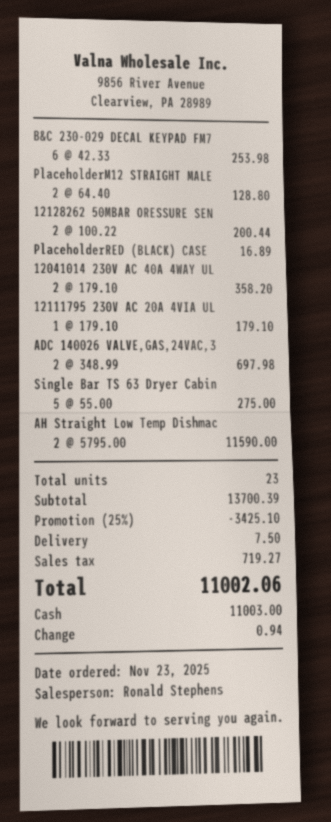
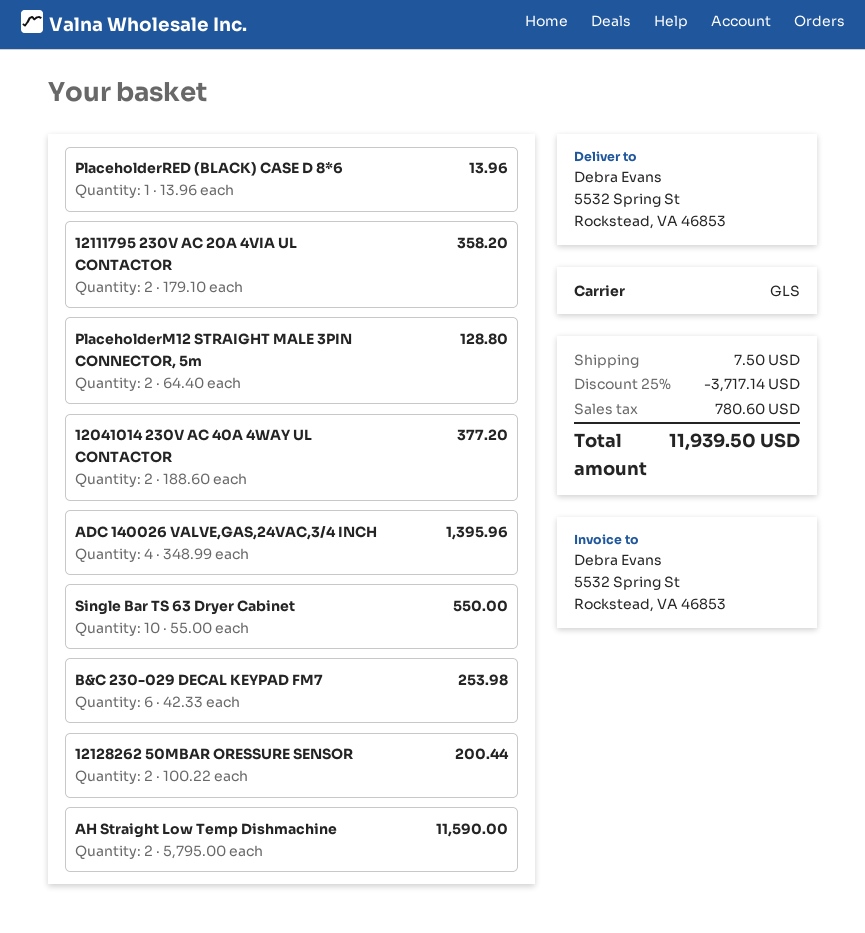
PlaceholderRED (BLACK) CASE: 1 x 16.89 = 16.89 -> 1 x 13.96 = 13.96
12041014 230V AC 40A 4WAY UL: 2 x 179.10 = 358.20 -> 2 x 188.60 = 377.20
12111795 230V AC 20A 4VIA UL: 1 x 179.10 = 179.10 -> 2 x 179.10 = 358.20
ADC 140026 VALVE,GAS,24VAC,3: 2 x 348.99 = 697.98 -> 4 x 348.99 = 1395.96
Single Bar TS 63 Dryer Cabin: 5 x 55.00 = 275.00 -> 10 x 55.00 = 550.00
discount: 25% = 3425.10 -> 25% = 3717.14
tax: 719.27 -> 780.60
total: 11002.06 -> 11939.50

